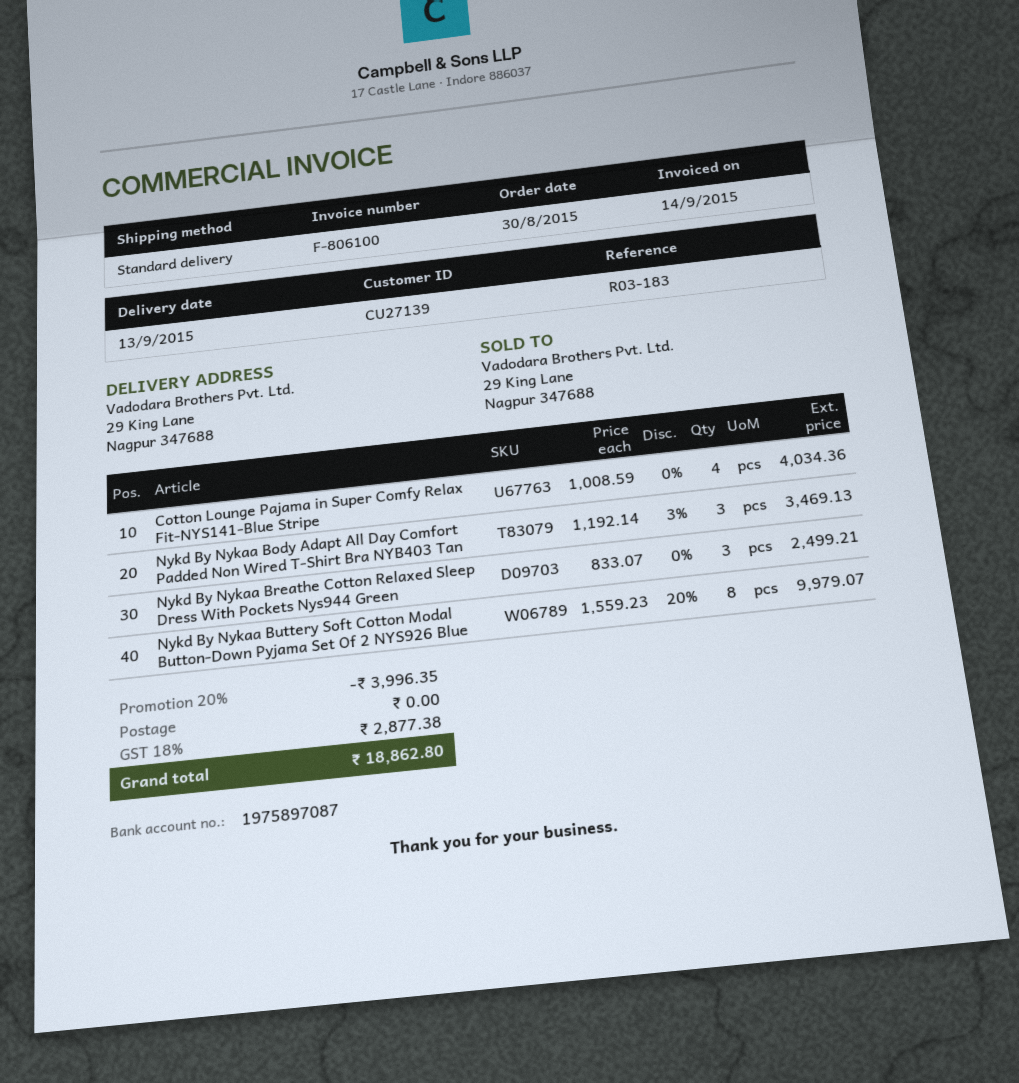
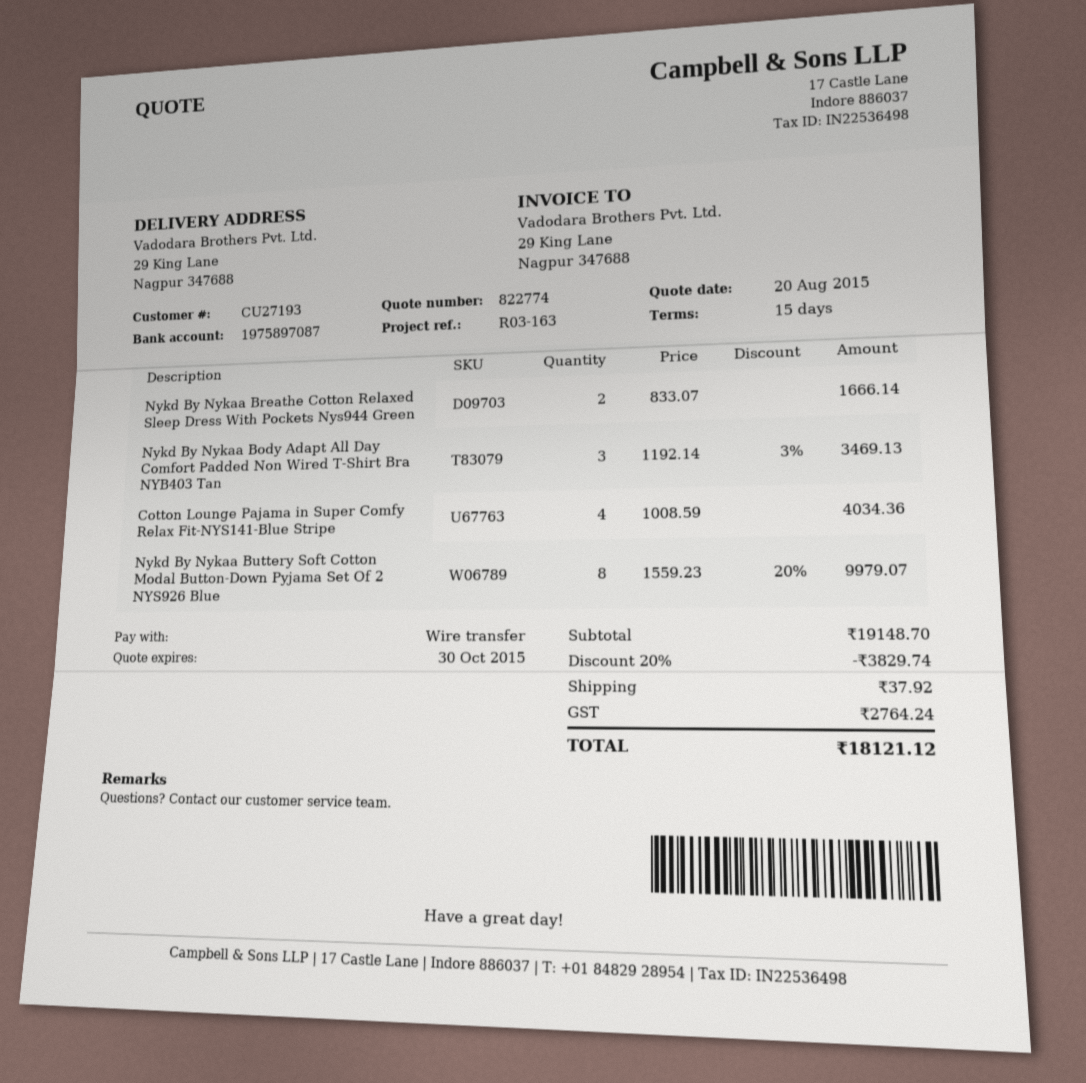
customer number: CU27139 -> CU27193
reference: R03-183 -> R03-163
Nykd By Nykaa Breathe Cotton Relaxed Sleep Dress With Pockets Nys944 Green: 3 x 833.07 = 2499.21 -> 2 x 833.07 = 1666.14
discount: 20% = 3996.35 -> 20% = 3829.74
shipping: 0.00 -> 37.92
tax: 2877.38 -> 2764.24
total: 18862.80 -> 18121.12

